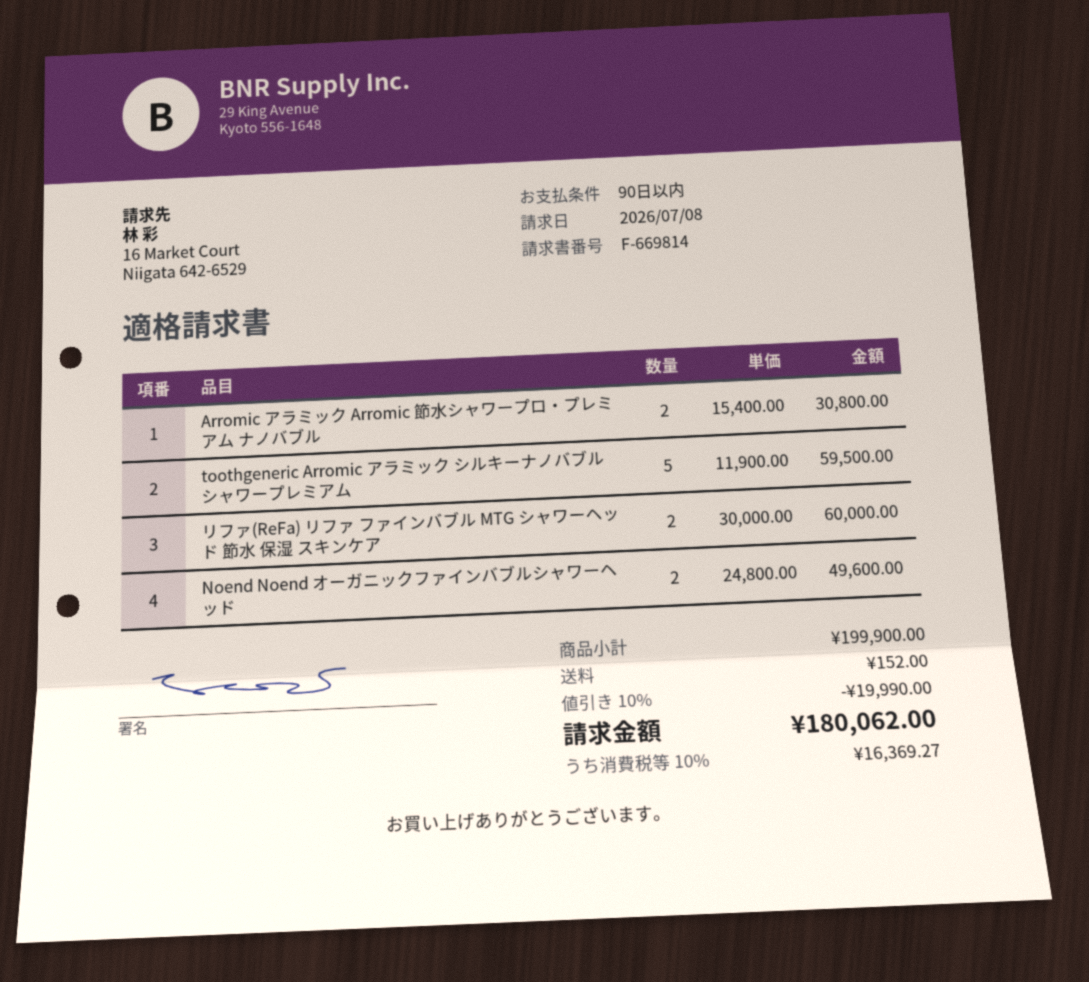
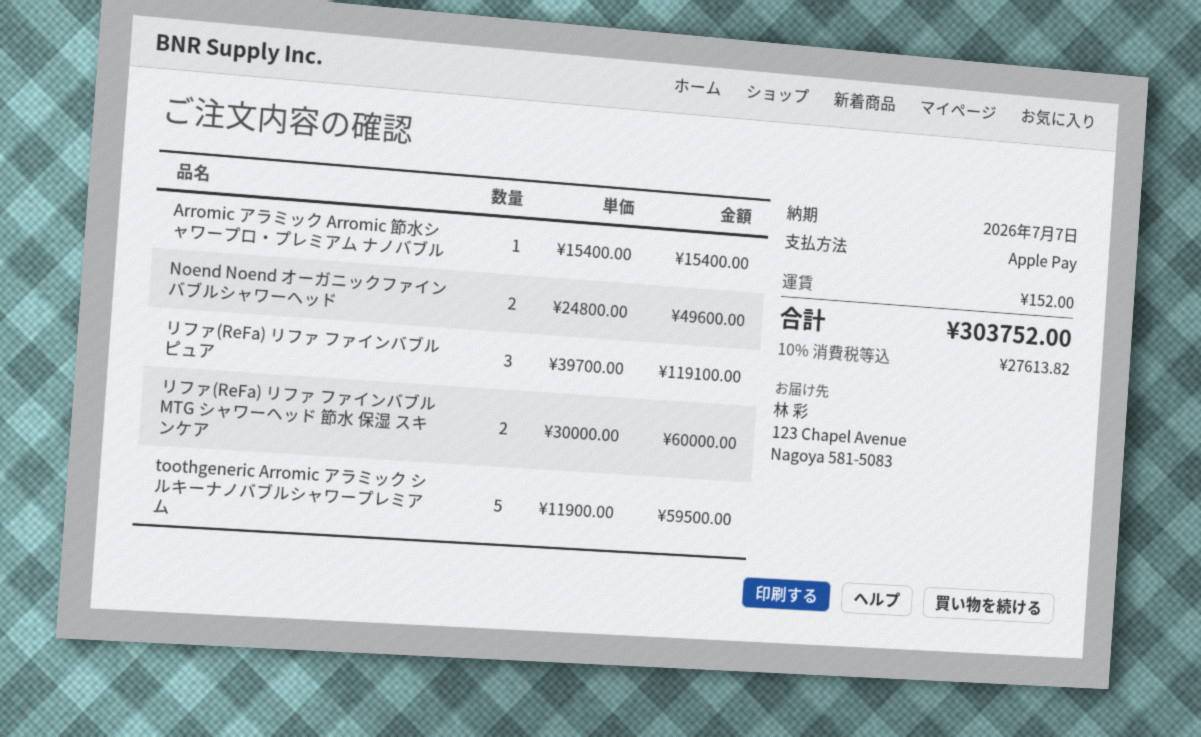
Arromic アラミック Arromic 節水シャワープロ・プレミアム ナノバブル: 2 x 15400.00 = 30800.00 -> 1 x 15400.00 = 15400.00
リファ(ReFa) リファ ファインバブル ピュア: none -> 3 x 39700.00 = 119100.00
discount: 10% = 19990.00 -> none
tax: 10% = 16369.27 -> 10% = 27613.82
total: 180062.00 -> 303752.00

